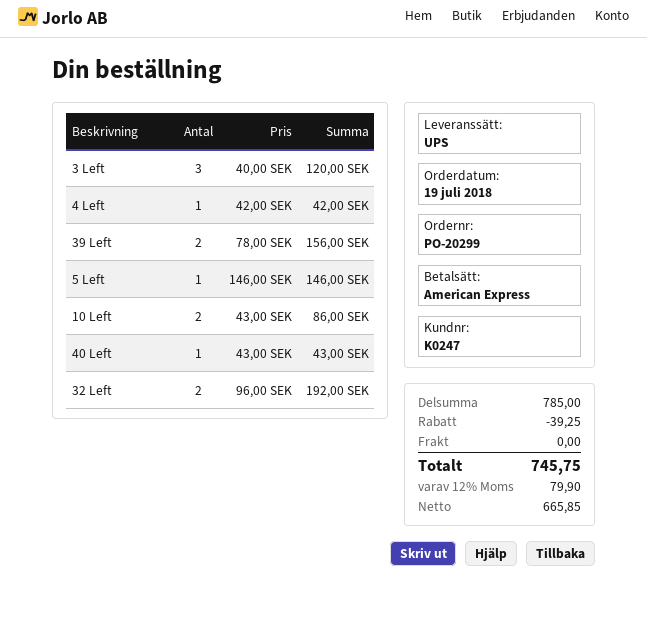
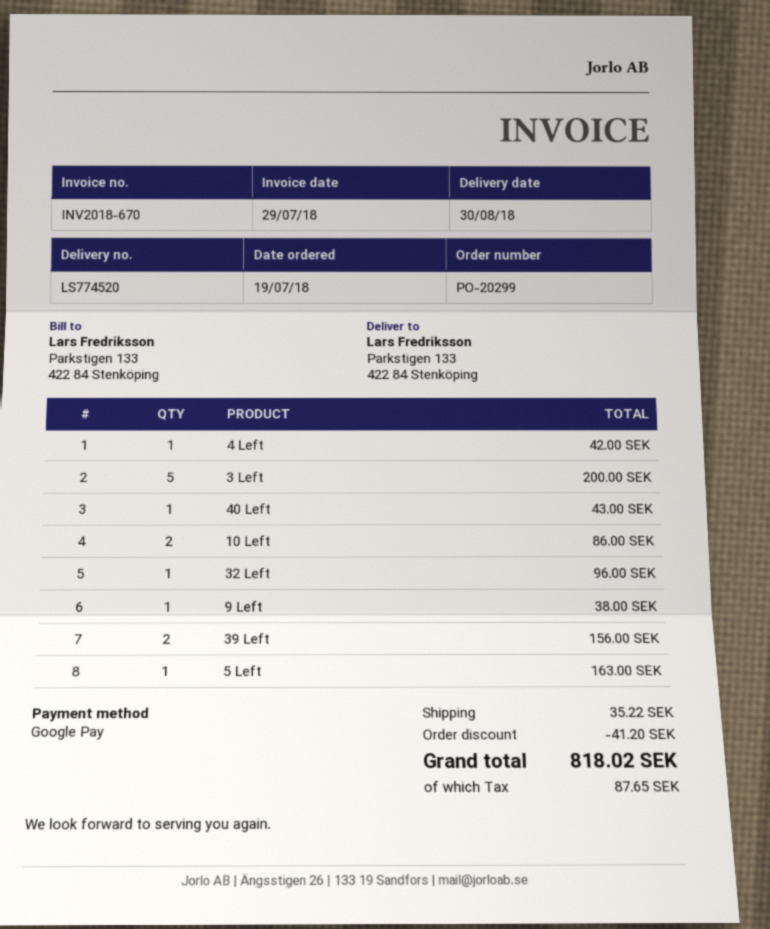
payment method: American Express -> Google Pay
3 Left: 3 for 120.00 -> 5 for 200.00
5 Left: 1 for 146.00 -> 1 for 163.00
32 Left: 2 for 192.00 -> 1 for 96.00
9 Left: none -> 1 for 38.00
discount: 39.25 -> 41.20
shipping: 0.00 -> 35.22
tax: 79.90 -> 87.65
total: 745.75 -> 818.02

